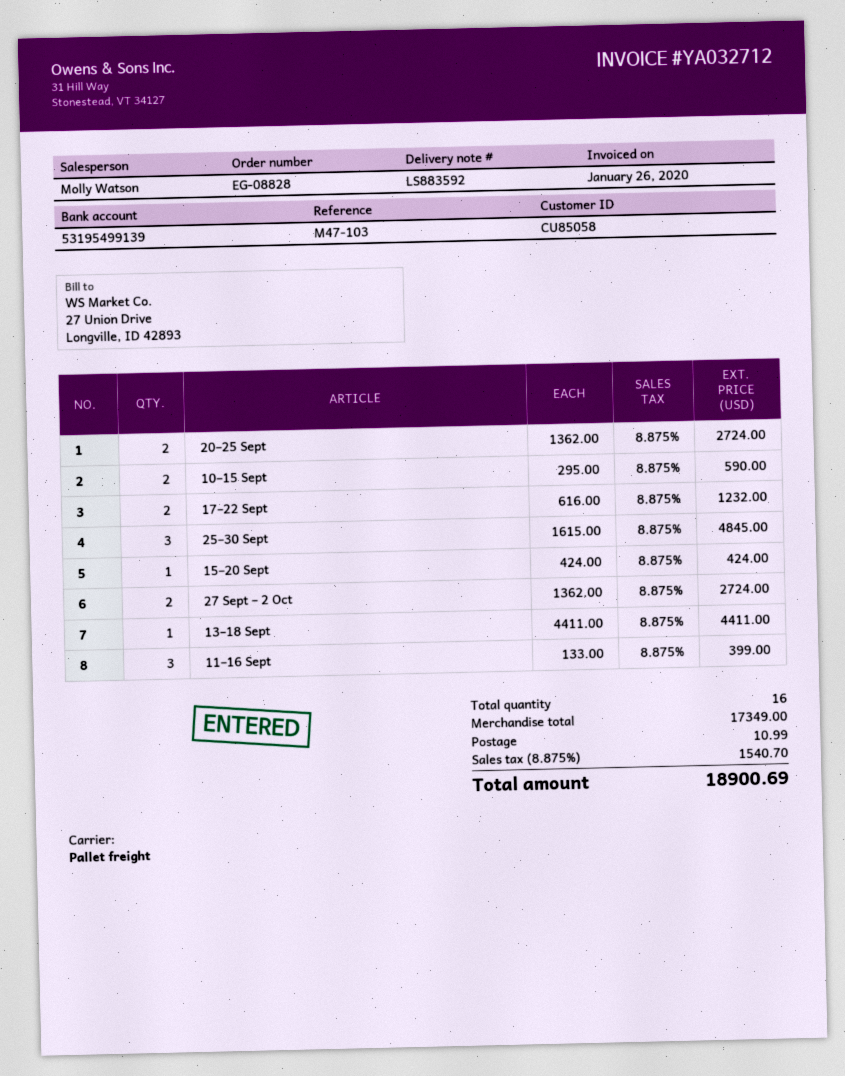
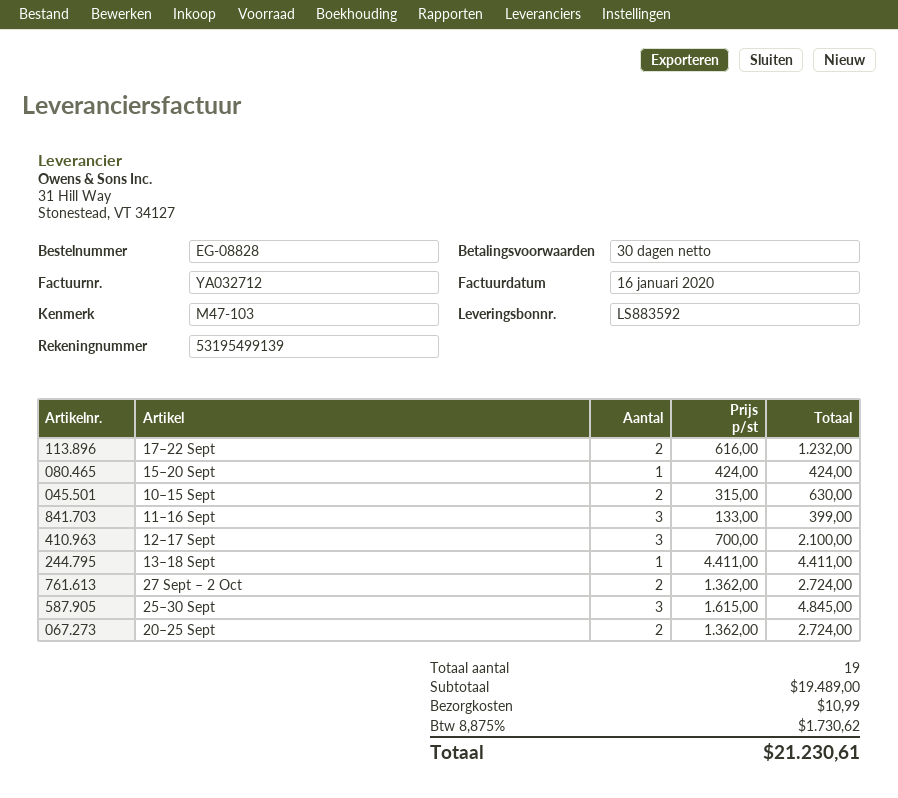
invoice date: 2020-01-26 -> 2020-01-16
10–15 Sept: 2 x 295.00 = 590.00 -> 2 x 315.00 = 630.00
12–17 Sept: none -> 3 x 700.00 = 2100.00
total quantity: 16 -> 19
subtotal: 17349.00 -> 19489.00
tax: 8.875% = 1540.70 -> 8.875% = 1730.62
total: 18900.69 -> 21230.61

